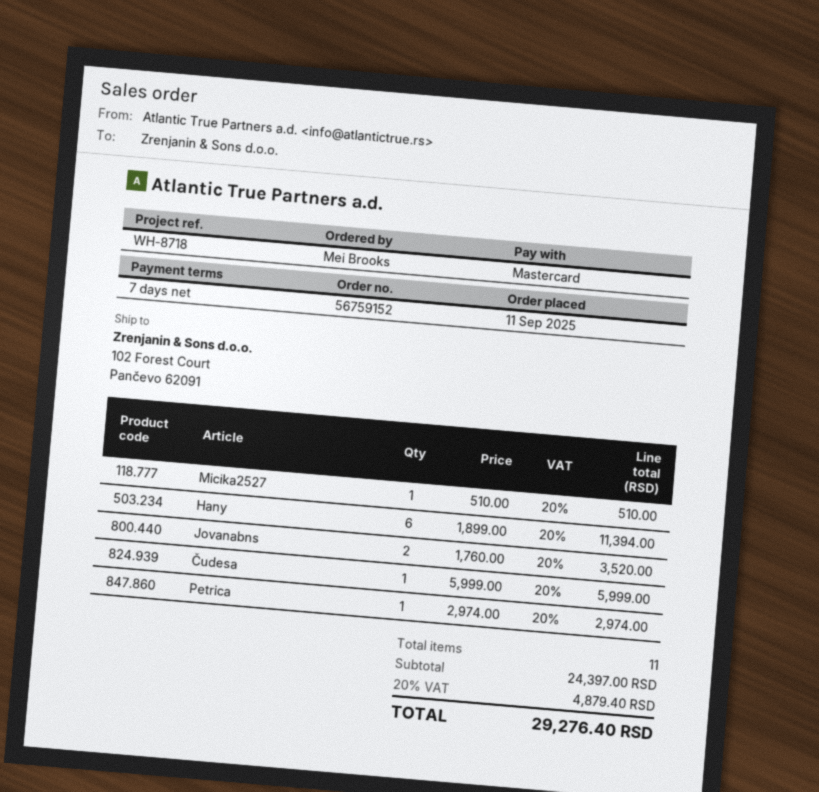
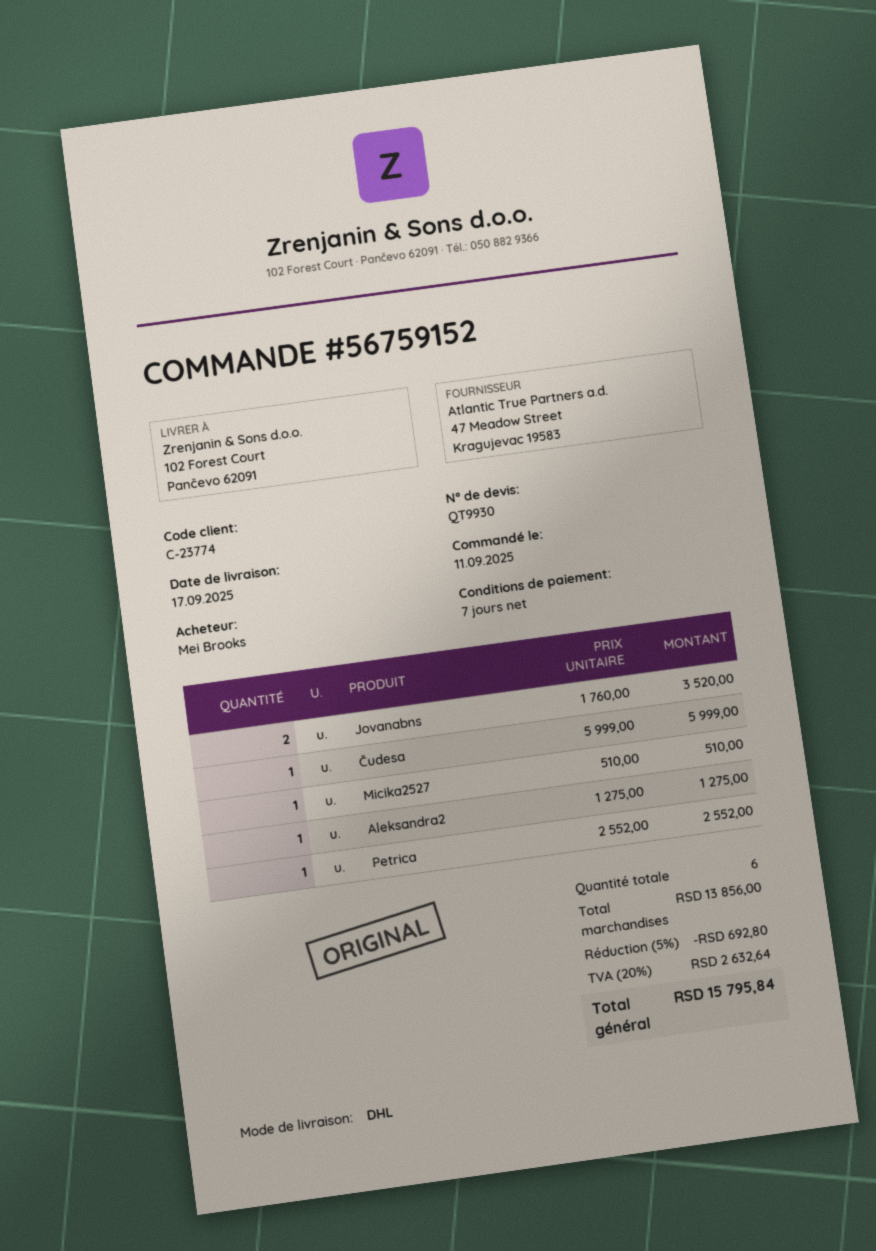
Hany: 6 x 1899.00 = 11394.00 -> none
Petrica: 1 x 2974.00 = 2974.00 -> 1 x 2552.00 = 2552.00
Aleksandra2: none -> 1 x 1275.00 = 1275.00
total quantity: 11 -> 6
subtotal: 24397.00 -> 13856.00
discount: none -> 5% = 692.80
tax: 20% = 4879.40 -> 20% = 2632.64
total: 29276.40 -> 15795.84

